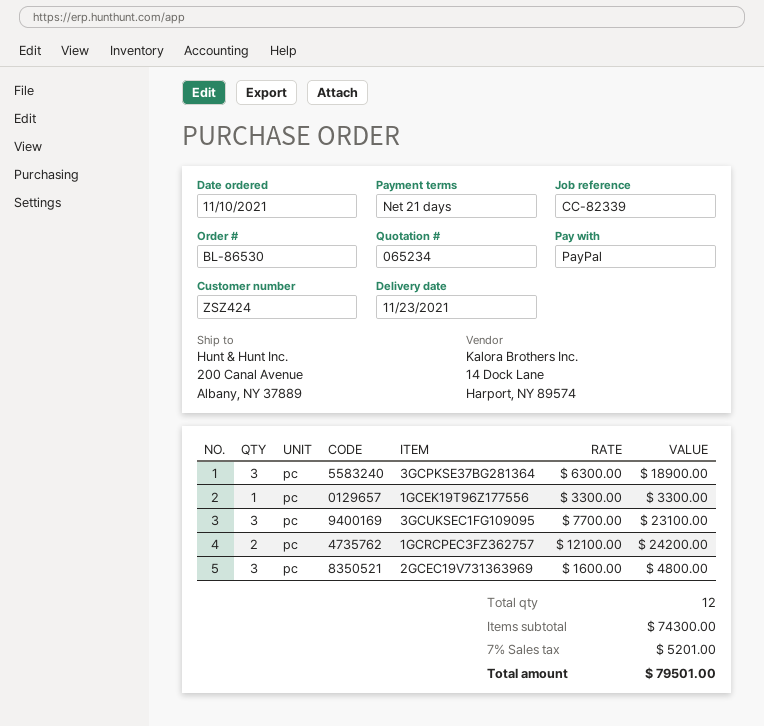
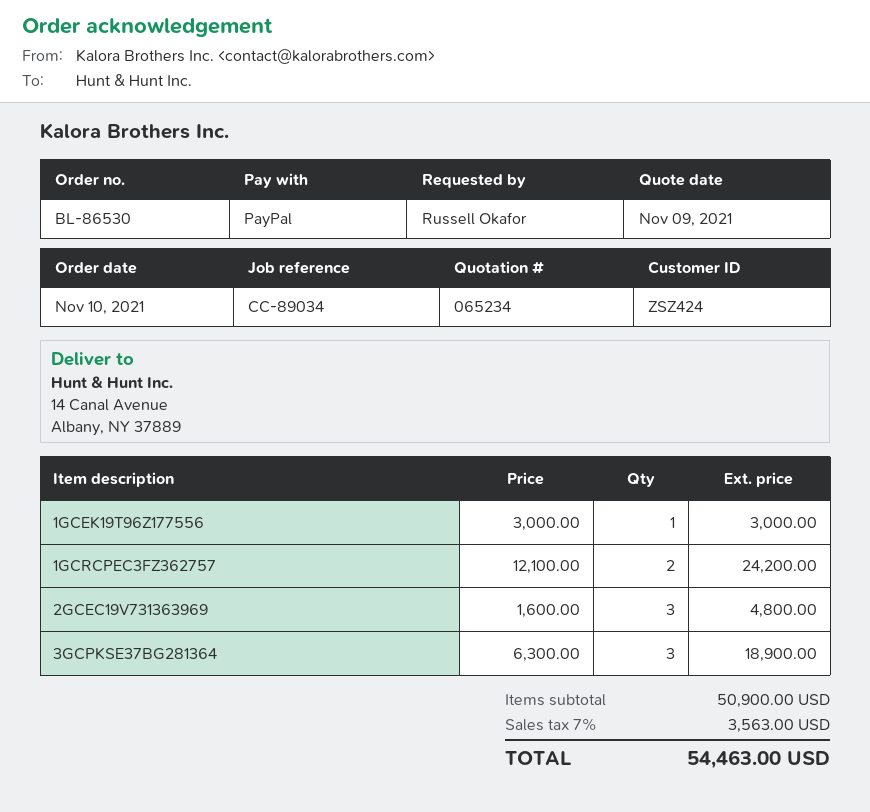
reference: CC-82339 -> CC-89034
ship to: 200 Canal Avenue, Albany, NY 37889 -> 14 Canal Avenue, Albany, NY 37889
1GCEK19T96Z177556: 1 x 3300.00 = 3300.00 -> 1 x 3000.00 = 3000.00
3GCUKSEC1FG109095: 3 x 7700.00 = 23100.00 -> none
subtotal: 74300.00 -> 50900.00
tax: 7% = 5201.00 -> 7% = 3563.00
total: 79501.00 -> 54463.00

